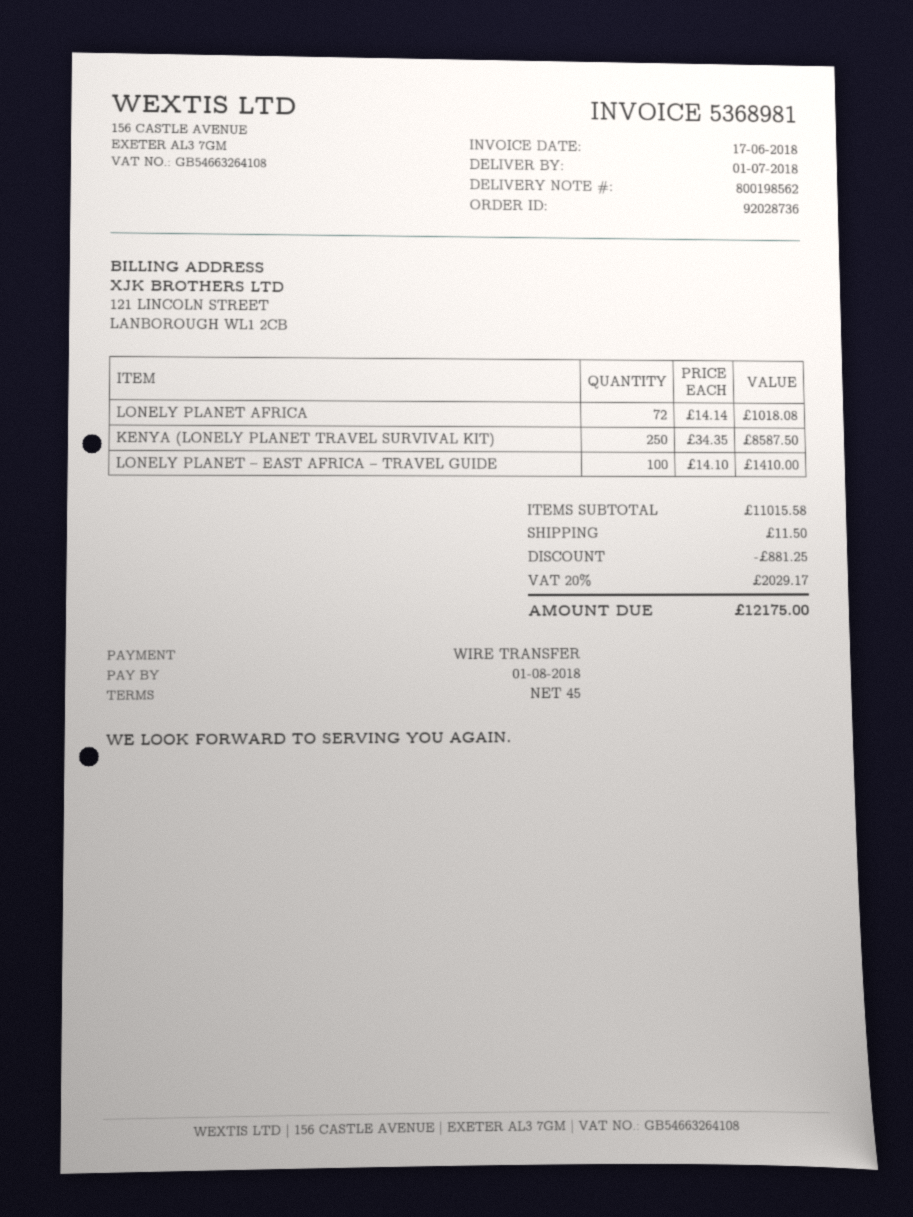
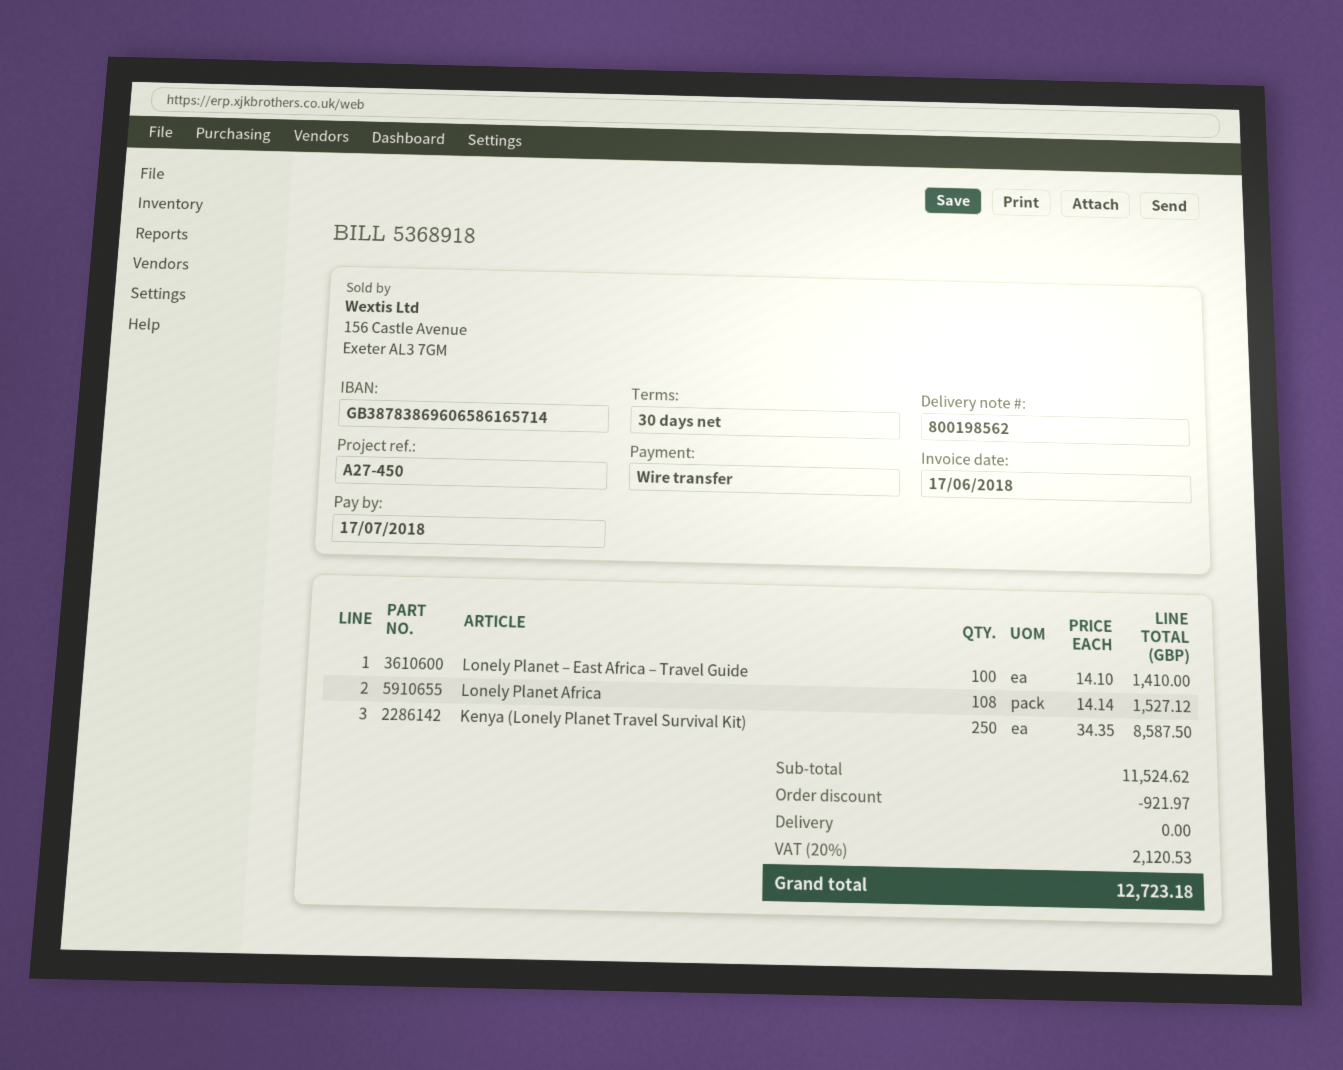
invoice number: 5368981 -> 5368918
payment terms: 45 days -> 30 days
due date: 2018-08-01 -> 2018-07-17
LONELY PLANET AFRICA: 72 x 14.14 = 1018.08 -> 108 x 14.14 = 1527.12
subtotal: 11015.58 -> 11524.62
discount: 881.25 -> 921.97
shipping: 11.50 -> 0.00
tax: 20% = 2029.17 -> 20% = 2120.53
total: 12175.00 -> 12723.18

